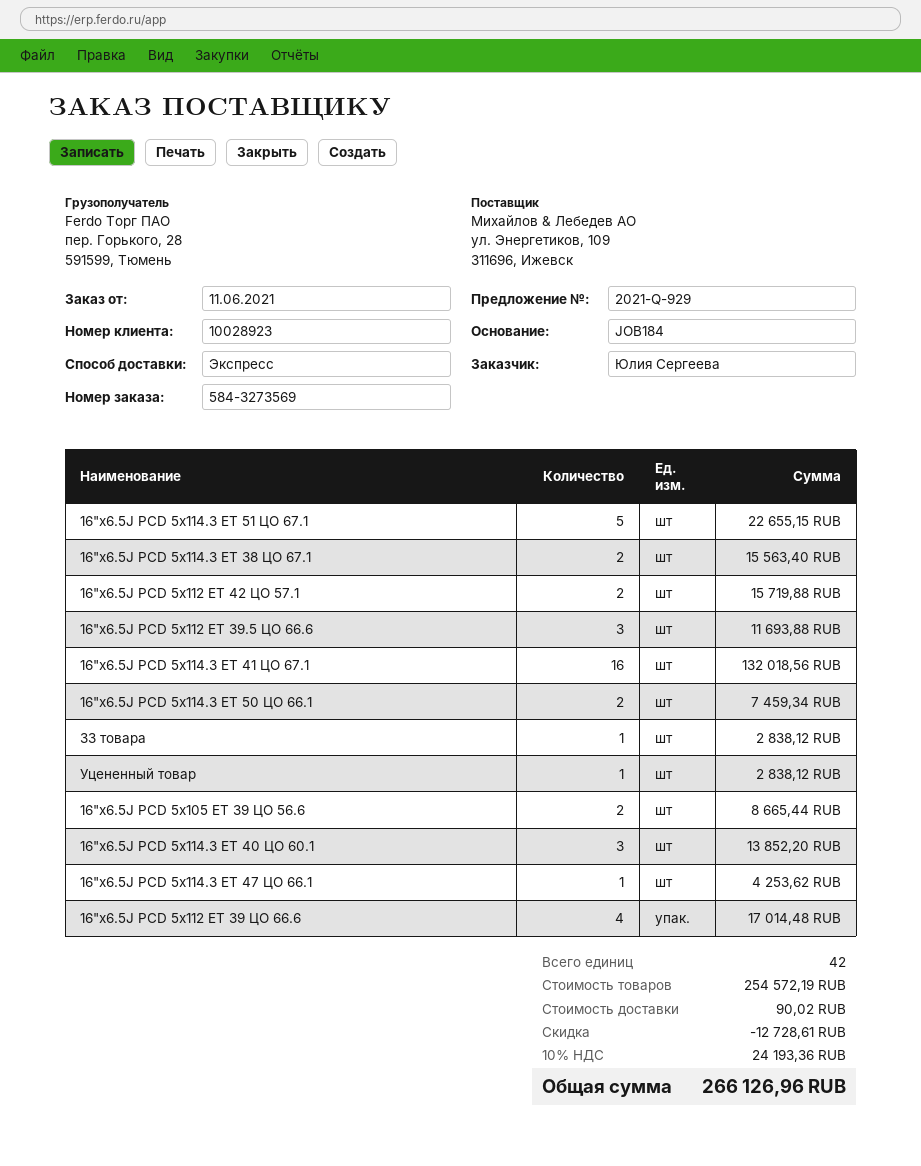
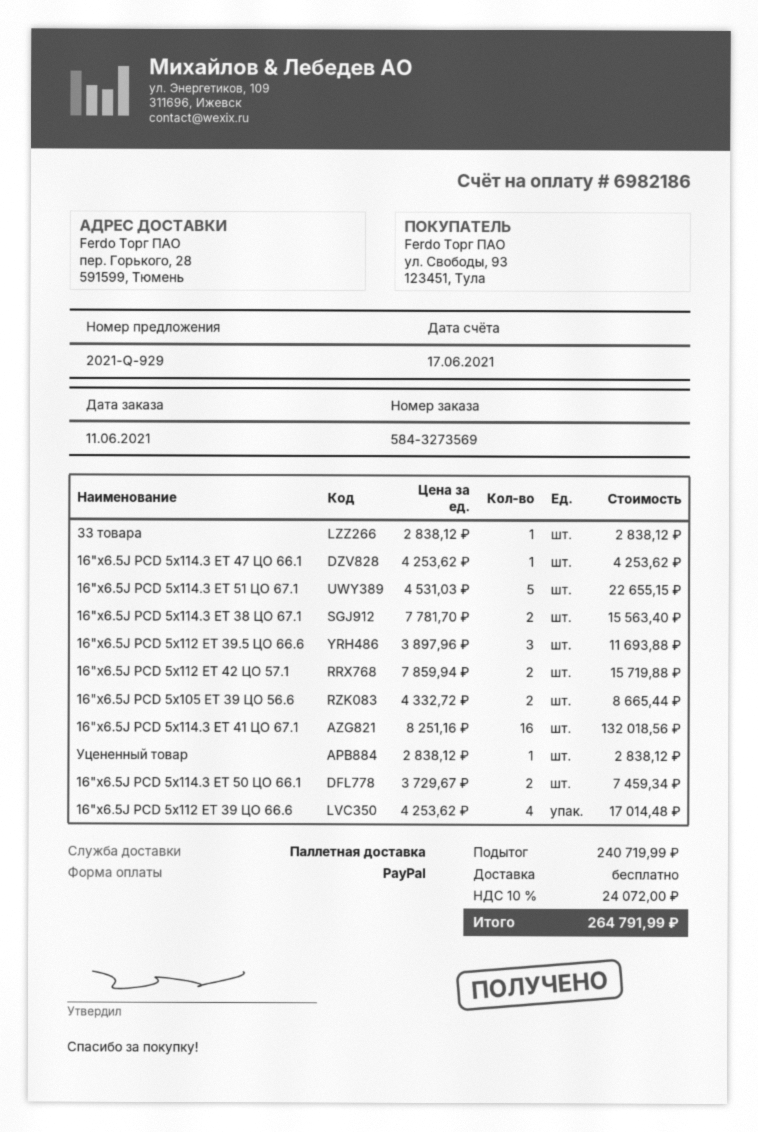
shipping method: express -> pallet freight
16"x6.5J PCD 5x114.3 ЕТ 40 ЦО 60.1: 3 for 13852.20 -> none
subtotal: 254572.19 -> 240719.99
discount: 12728.61 -> none
shipping: 90.02 -> 0.00
tax: 10% = 24193.36 -> 10% = 24072.00
total: 266126.96 -> 264791.99

